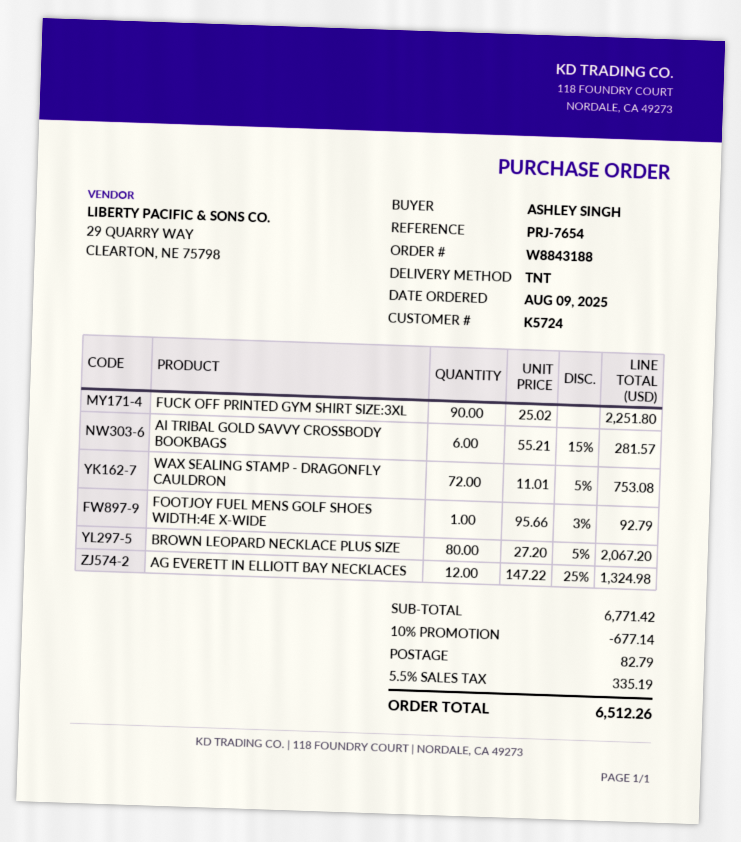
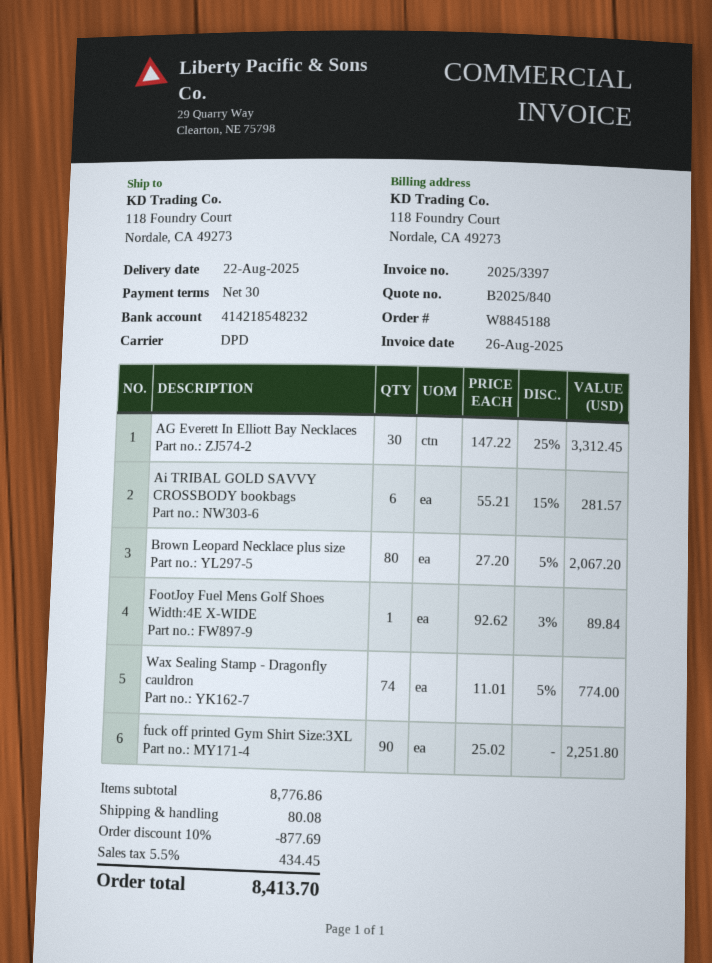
order number: W8843188 -> W8845188
shipping method: TNT -> DPD
WAX SEALING STAMP - DRAGONFLY CAULDRON: 72 x 11.01 - 5% = 753.08 -> 74 x 11.01 - 5% = 774.00
FOOTJOY FUEL MENS GOLF SHOES WIDTH:4E X-WIDE: 1 x 95.66 - 3% = 92.79 -> 1 x 92.62 - 3% = 89.84
AG EVERETT IN ELLIOTT BAY NECKLACES: 12 x 147.22 - 25% = 1324.98 -> 30 x 147.22 - 25% = 3312.45
subtotal: 6771.42 -> 8776.86
discount: 10% = 677.14 -> 10% = 877.69
shipping: 82.79 -> 80.08
tax: 5.5% = 335.19 -> 5.5% = 434.45
total: 6512.26 -> 8413.70

